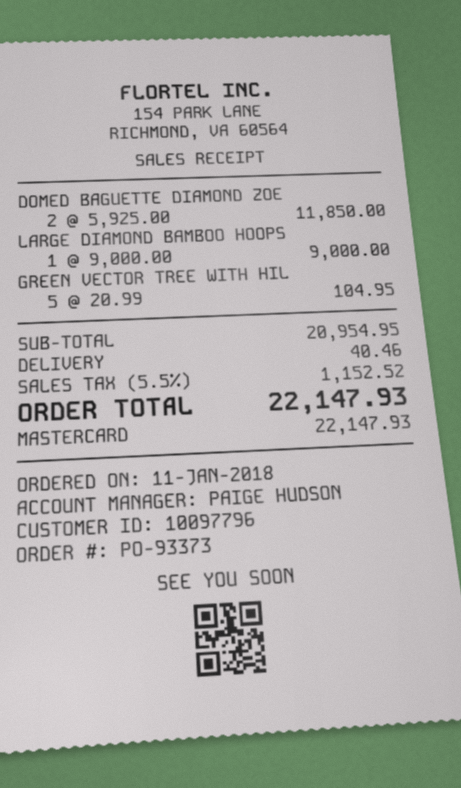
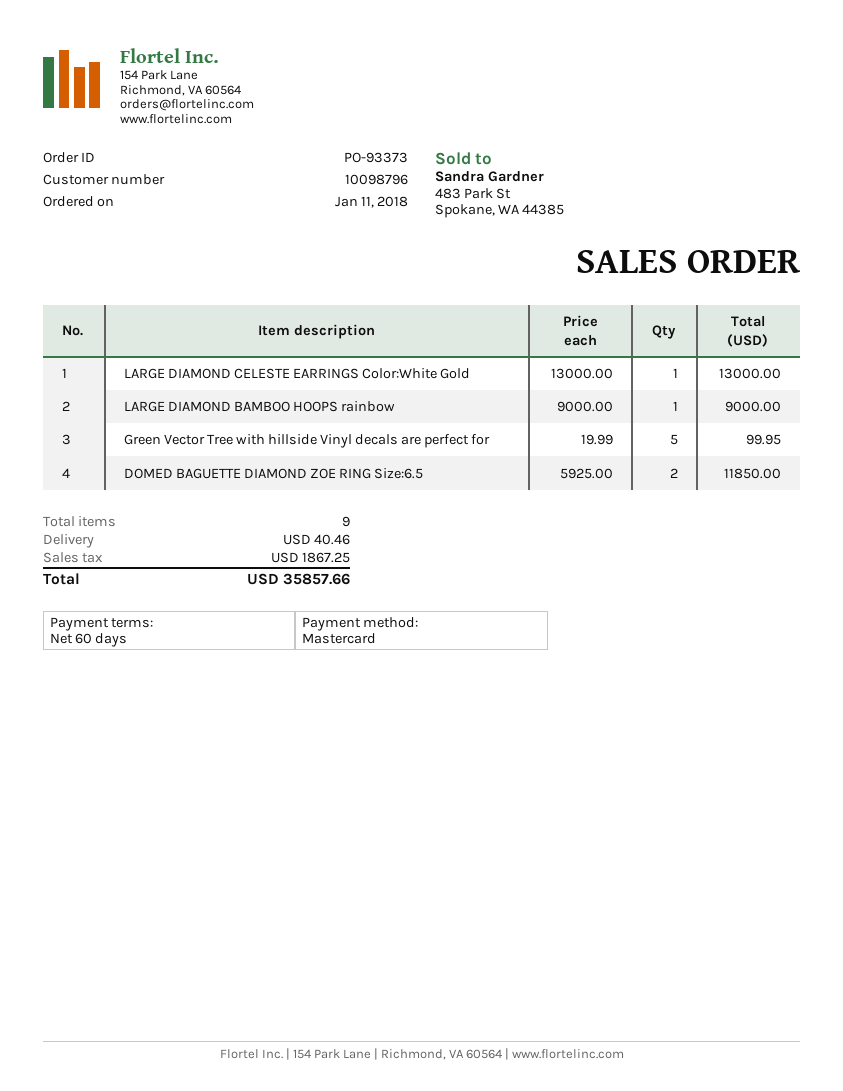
customer number: 10097796 -> 10098796
GREEN VECTOR TREE WITH HIL: 5 x 20.99 = 104.95 -> 5 x 19.99 = 99.95
LARGE DIAMOND CELESTE EARRINGS Color:White Gold: none -> 1 x 13000.00 = 13000.00
tax: 1152.52 -> 1867.25
total: 22147.93 -> 35857.66

